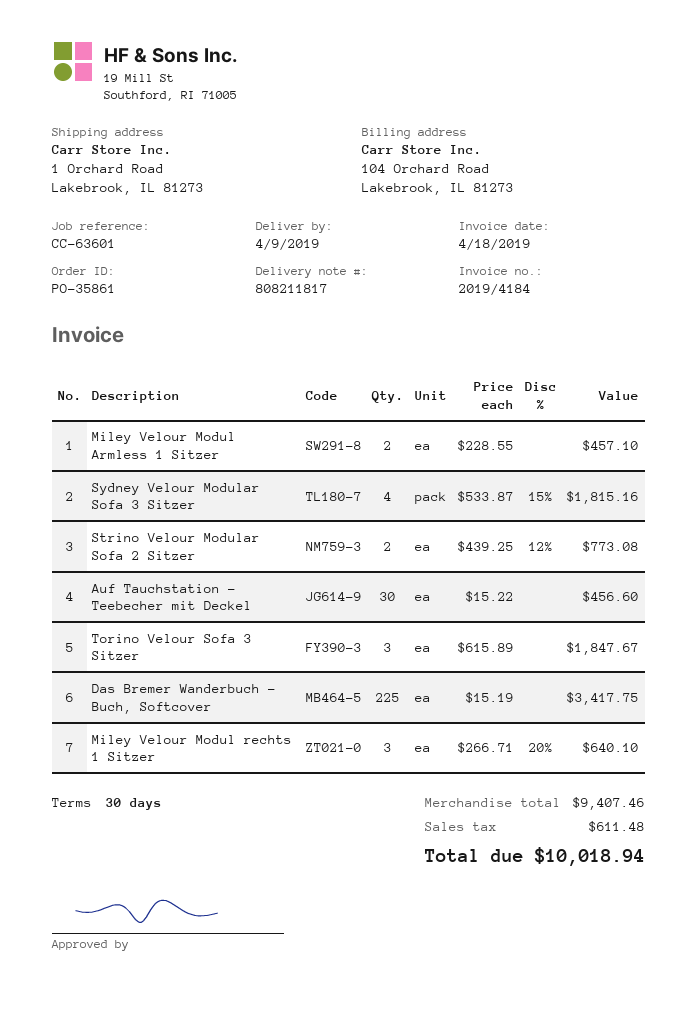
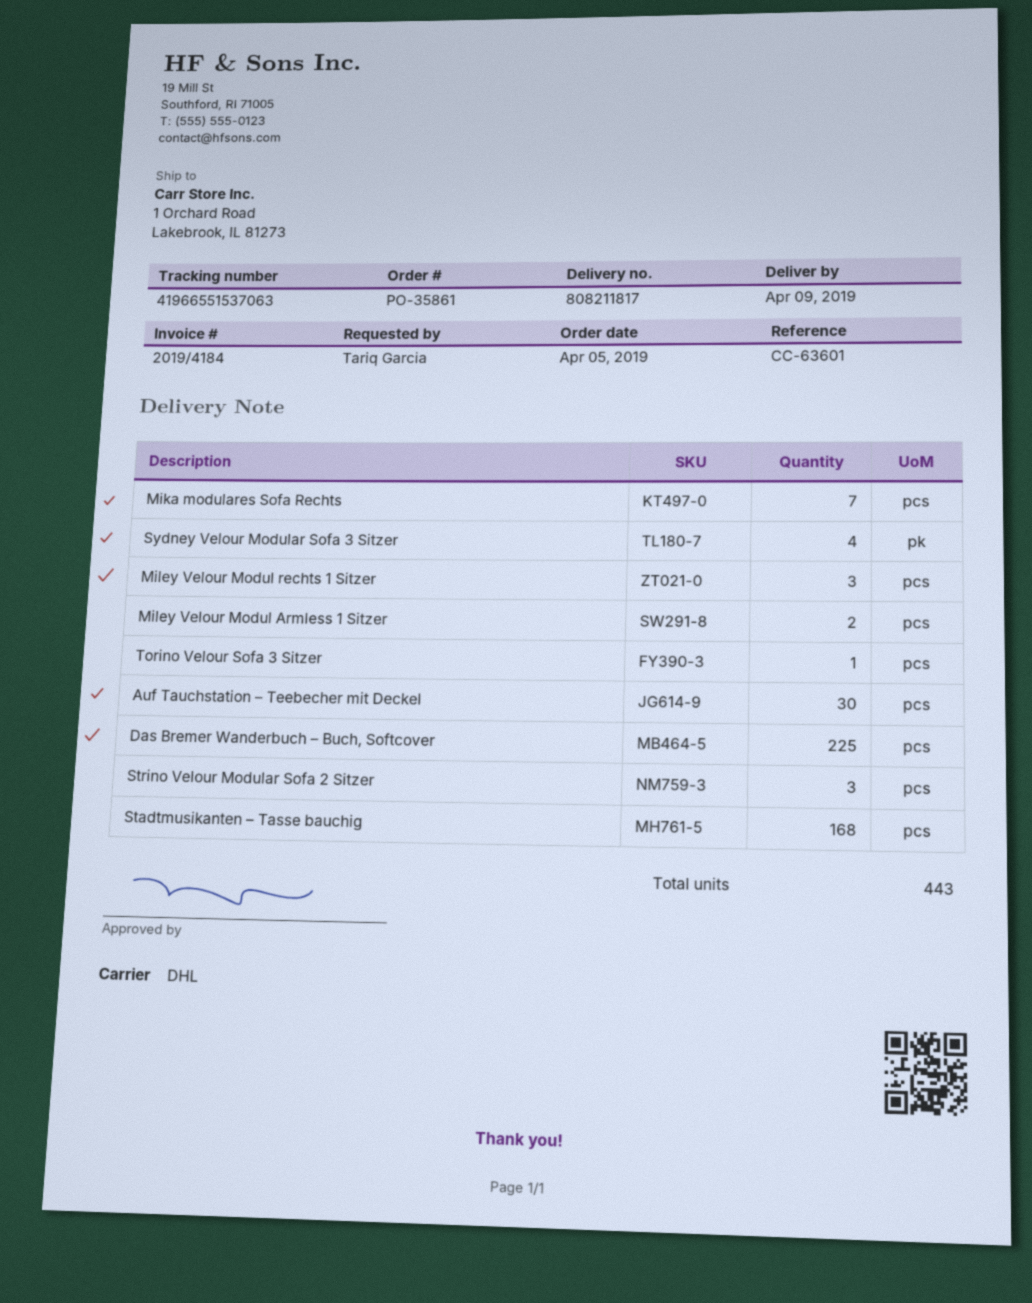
Strino Velour Modular Sofa 2 Sitzer: 2 -> 3
Torino Velour Sofa 3 Sitzer: 3 -> 1
Mika modulares Sofa Rechts: none -> 7
Stadtmusikanten – Tasse bauchig: none -> 168

